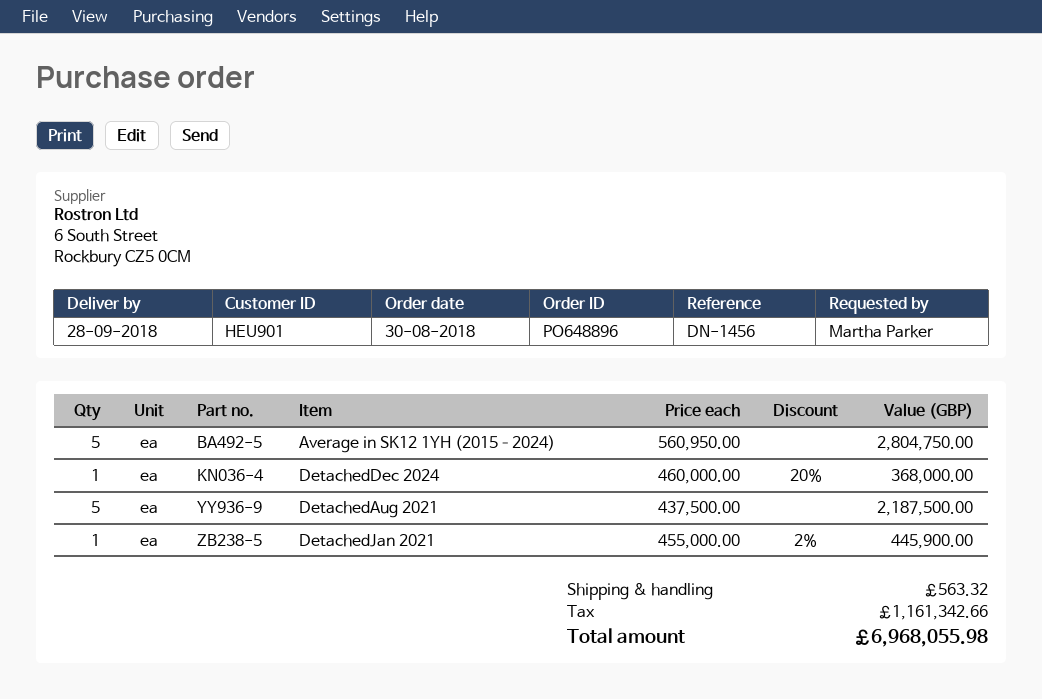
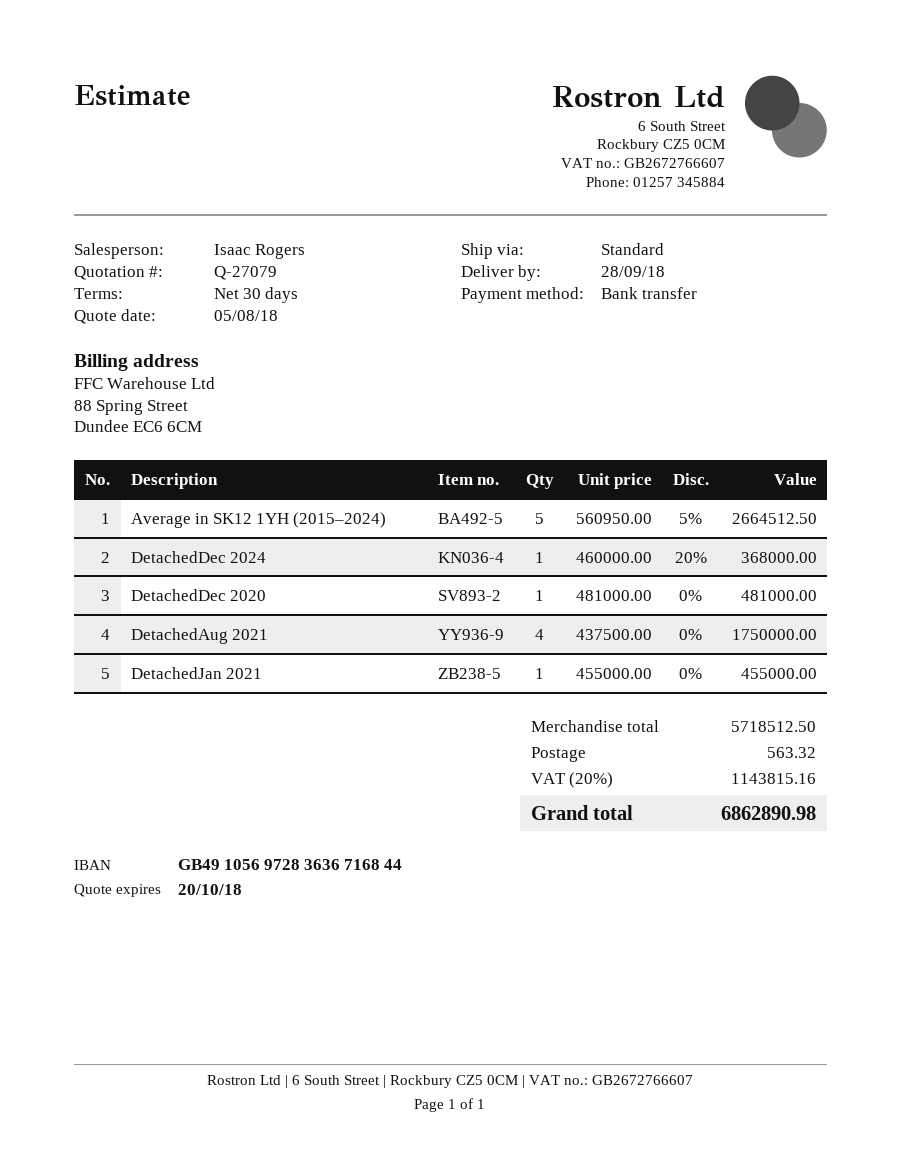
Average in SK12 1YH (2015–2024): 5 x 560950.00 = 2804750.00 -> 5 x 560950.00 - 5% = 2664512.50
DetachedAug 2021: 5 x 437500.00 = 2187500.00 -> 4 x 437500.00 = 1750000.00
DetachedJan 2021: 1 x 455000.00 - 2% = 445900.00 -> 1 x 455000.00 = 455000.00
DetachedDec 2020: none -> 1 x 481000.00 = 481000.00
tax: 1161342.66 -> 1143815.16
total: 6968055.98 -> 6862890.98

